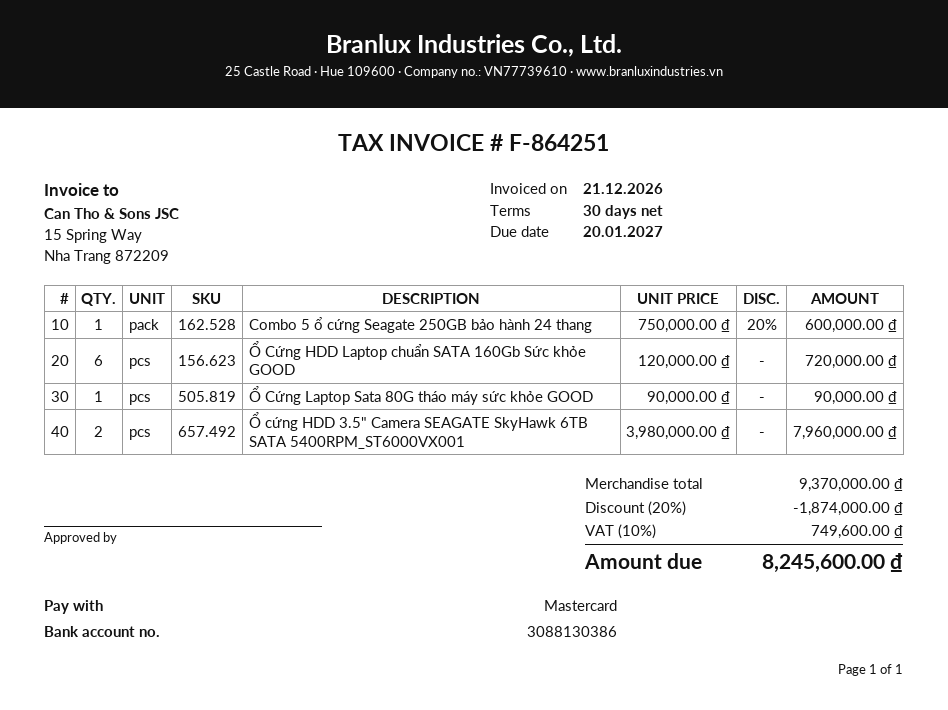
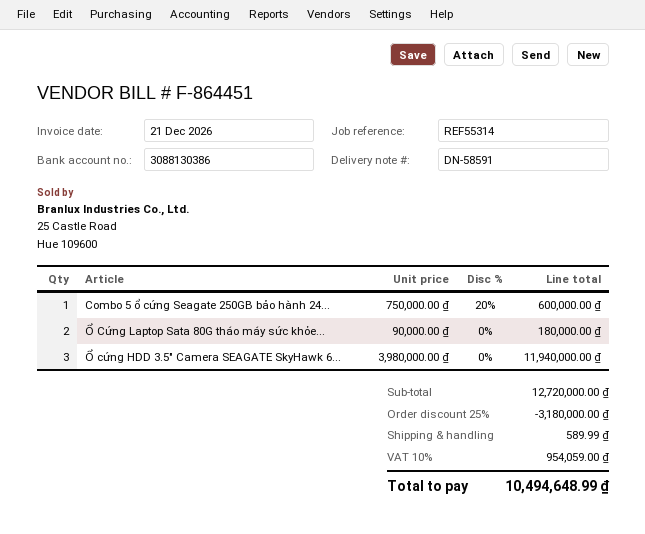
invoice number: F-864251 -> F-864451
Ổ Cứng HDD Laptop chuẩn SATA 160Gb Sức khỏe GOOD: 6 x 120000.00 = 720000.00 -> none
Ổ Cứng Laptop Sata 80G tháo máy sức khỏe GOOD: 1 x 90000.00 = 90000.00 -> 2 x 90000.00 = 180000.00
Ổ cứng HDD 3.5" Camera SEAGATE SkyHawk 6TB SATA 5400RPM_ST6000VX001: 2 x 3980000.00 = 7960000.00 -> 3 x 3980000.00 = 11940000.00
subtotal: 9370000.00 -> 12720000.00
discount: 20% = 1874000.00 -> 25% = 3180000.00
shipping: none -> 589.99
tax: 10% = 749600.00 -> 10% = 954059.00
total: 8245600.00 -> 10494648.99

